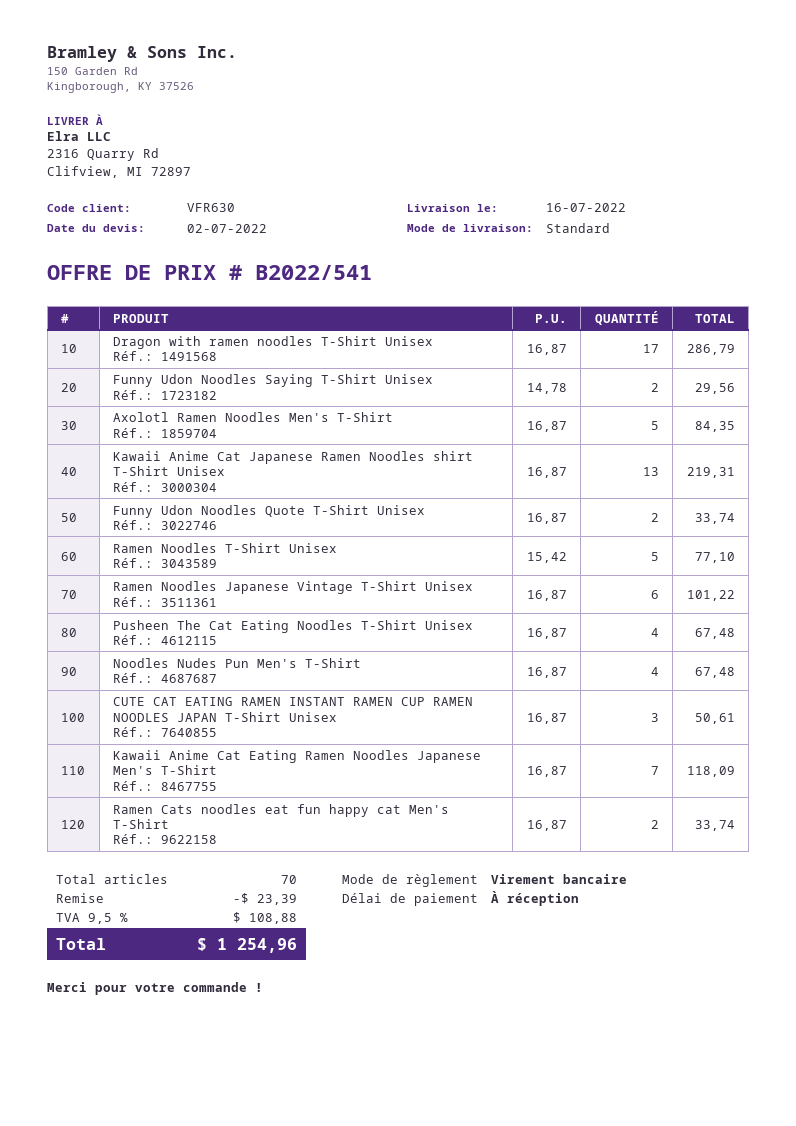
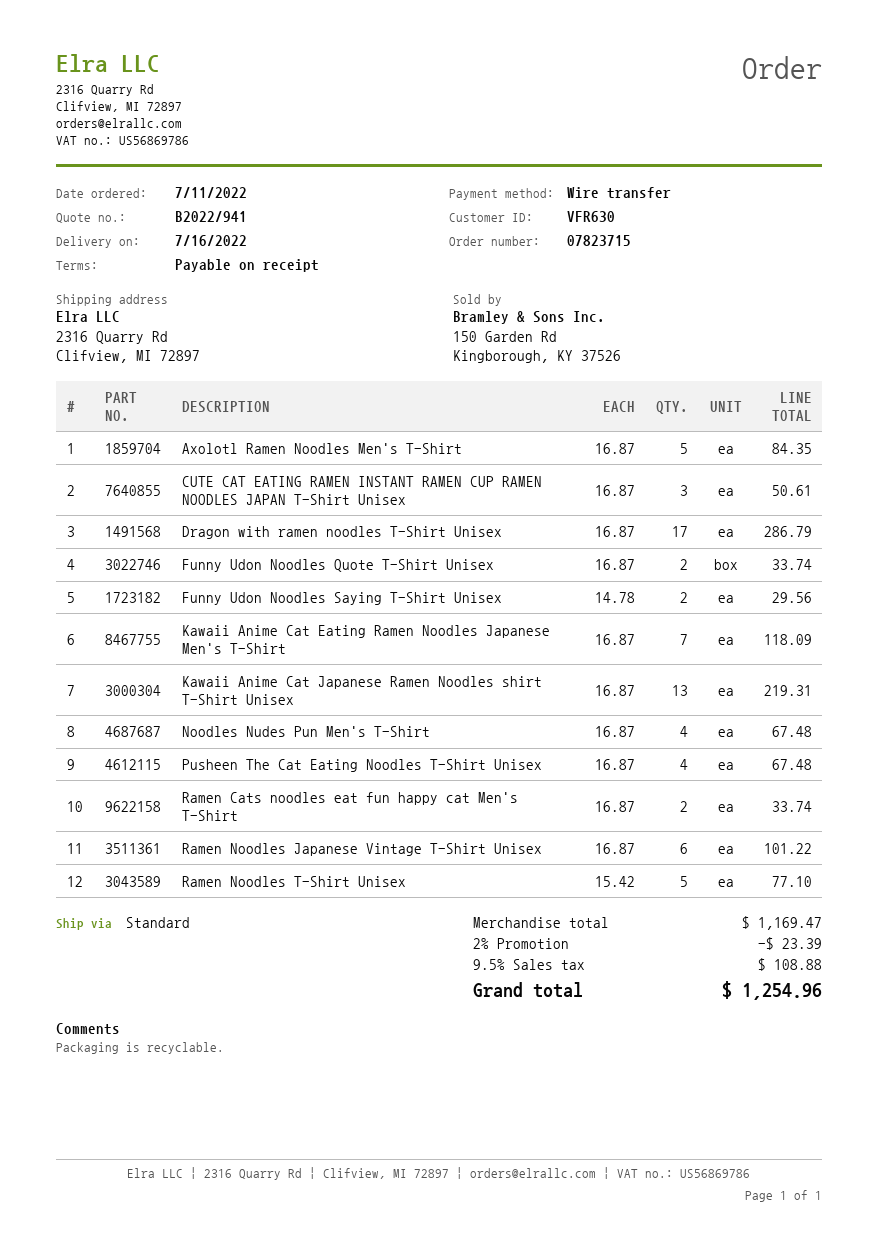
quote number: B2022/541 -> B2022/941

